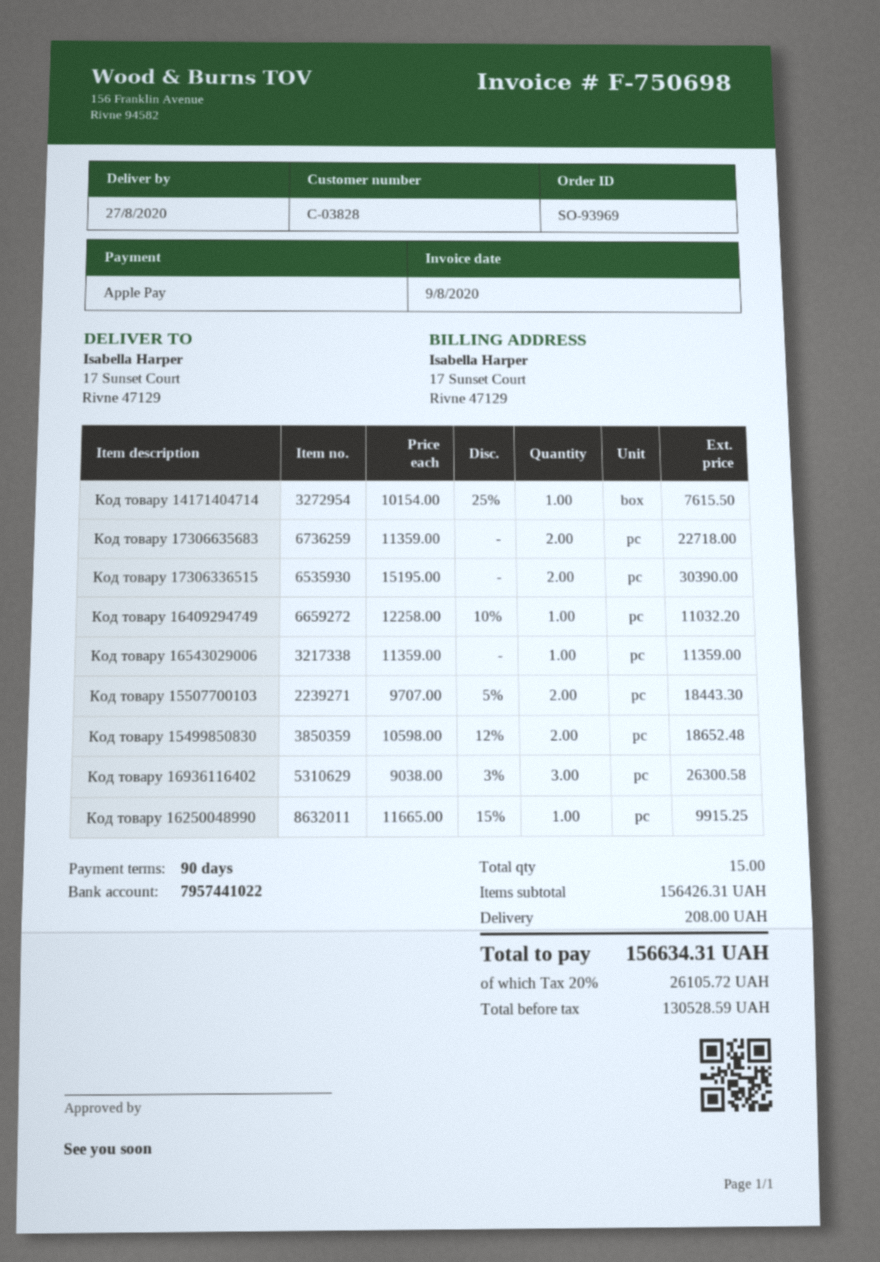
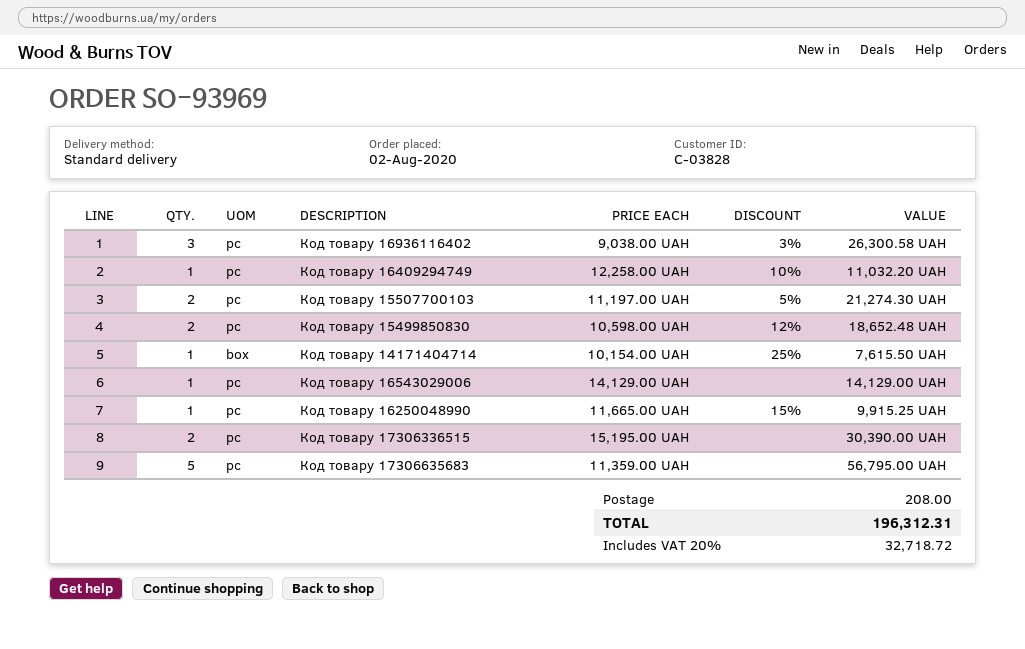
Код товару 17306635683: 2 x 11359.00 = 22718.00 -> 5 x 11359.00 = 56795.00
Код товару 16543029006: 1 x 11359.00 = 11359.00 -> 1 x 14129.00 = 14129.00
Код товару 15507700103: 2 x 9707.00 - 5% = 18443.30 -> 2 x 11197.00 - 5% = 21274.30
tax: 20% = 26105.72 -> 20% = 32718.72
total: 156634.31 -> 196312.31

